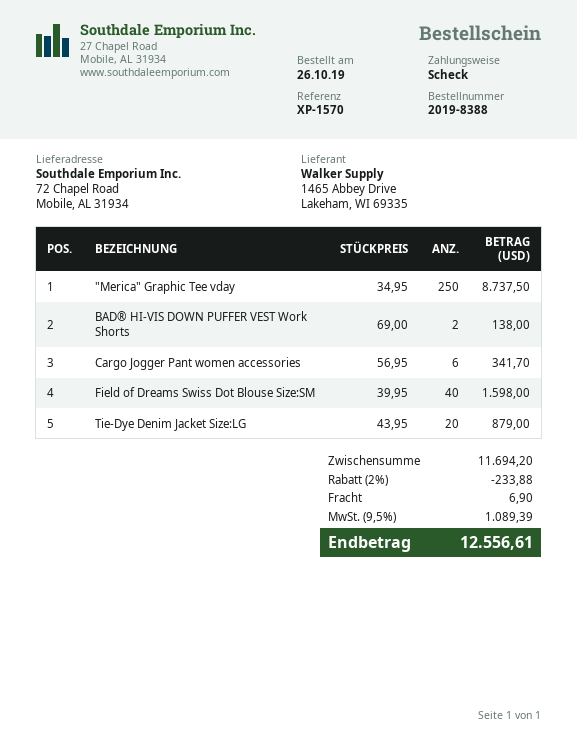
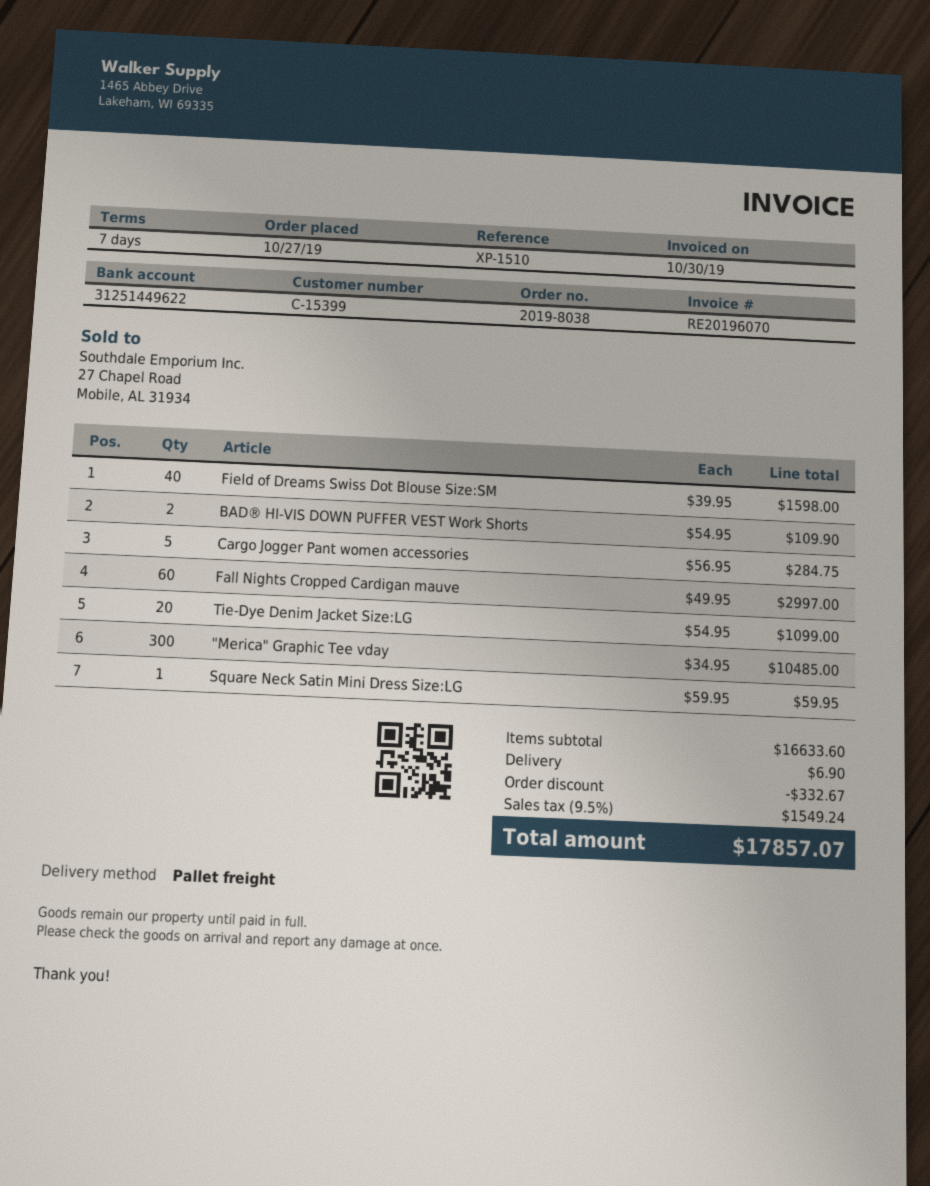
order number: 2019-8388 -> 2019-8038
order date: 2019-10-26 -> 2019-10-27
reference: XP-1570 -> XP-1510
"Merica" Graphic Tee vday: 250 x 34.95 = 8737.50 -> 300 x 34.95 = 10485.00
BAD® HI-VIS DOWN PUFFER VEST Work Shorts: 2 x 69.00 = 138.00 -> 2 x 54.95 = 109.90
Cargo Jogger Pant women accessories: 6 x 56.95 = 341.70 -> 5 x 56.95 = 284.75
Tie-Dye Denim Jacket Size:LG: 20 x 43.95 = 879.00 -> 20 x 54.95 = 1099.00
Fall Nights Cropped Cardigan mauve: none -> 60 x 49.95 = 2997.00
Square Neck Satin Mini Dress Size:LG: none -> 1 x 59.95 = 59.95
subtotal: 11694.20 -> 16633.60
discount: 233.88 -> 332.67
tax: 9.5% = 1089.39 -> 9.5% = 1549.24
total: 12556.61 -> 17857.07

